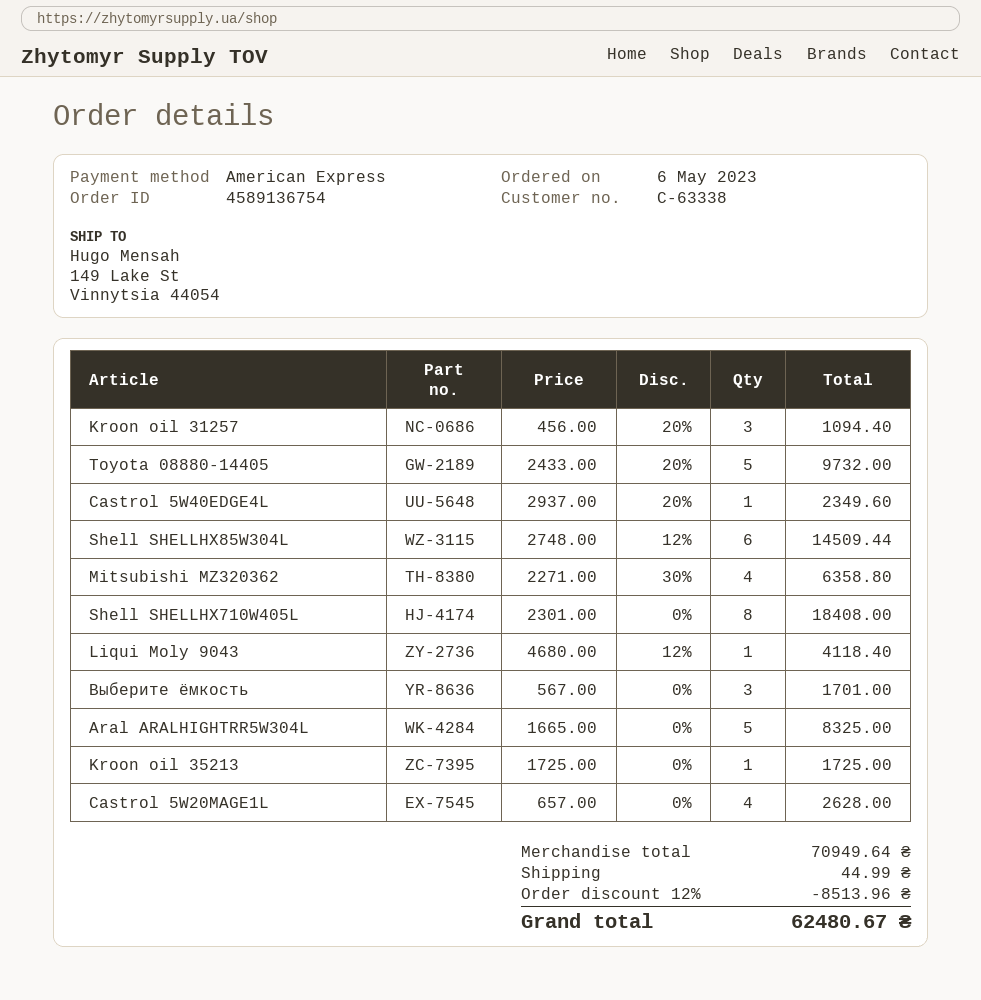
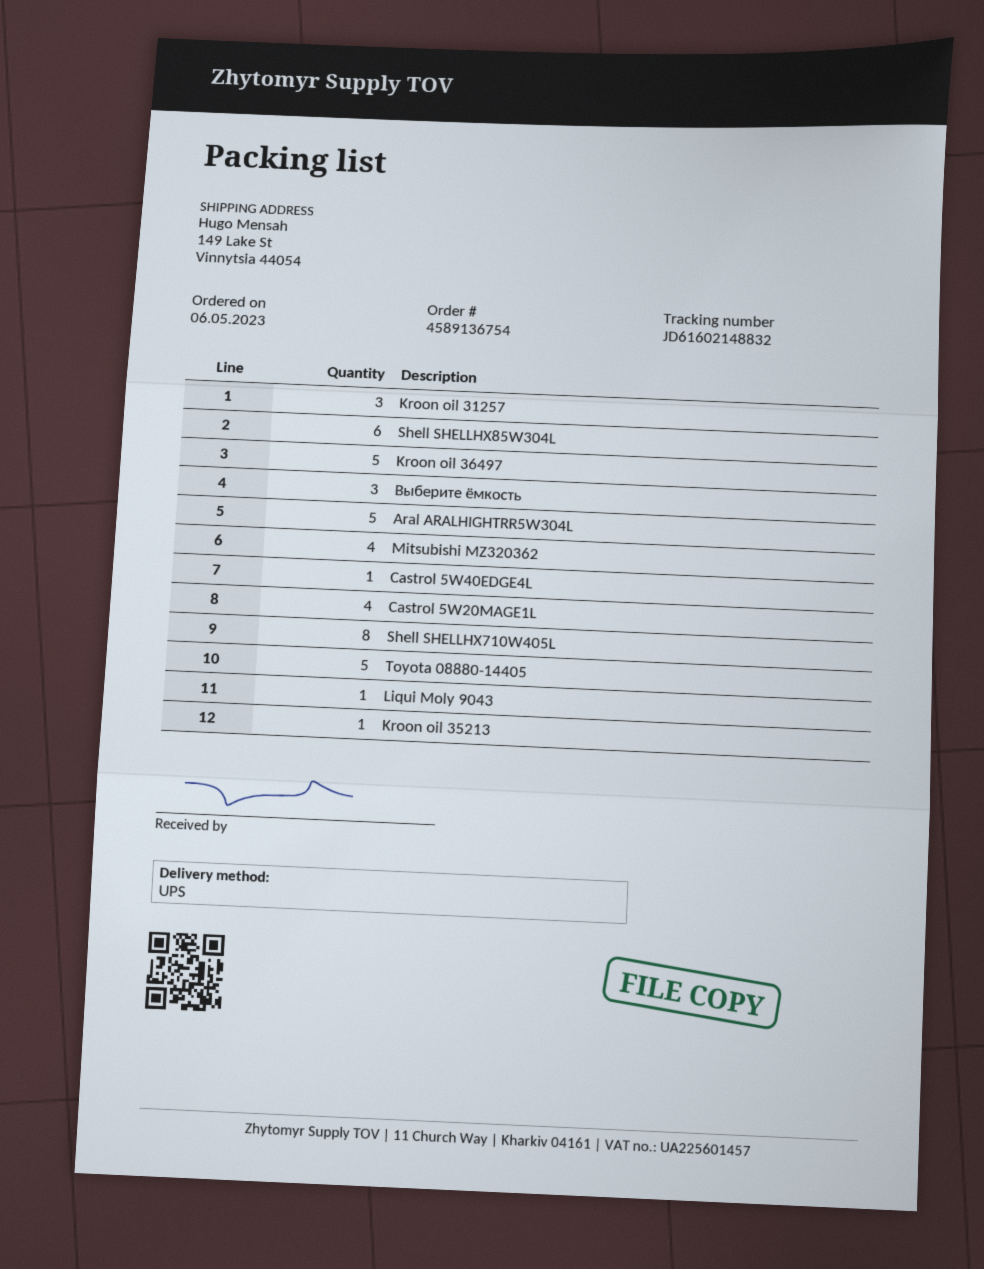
Kroon oil 36497: none -> 5

